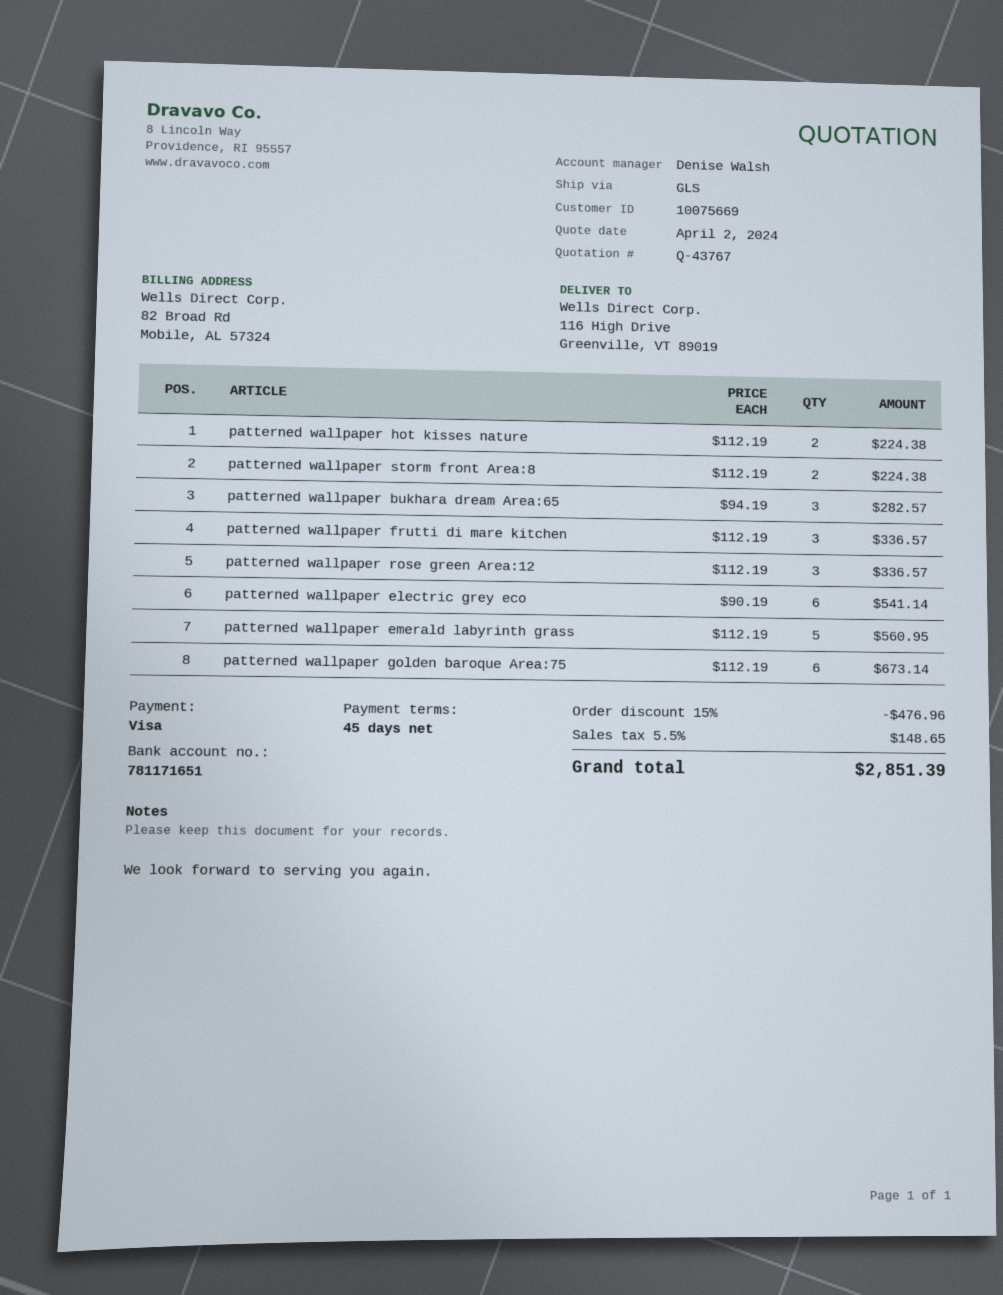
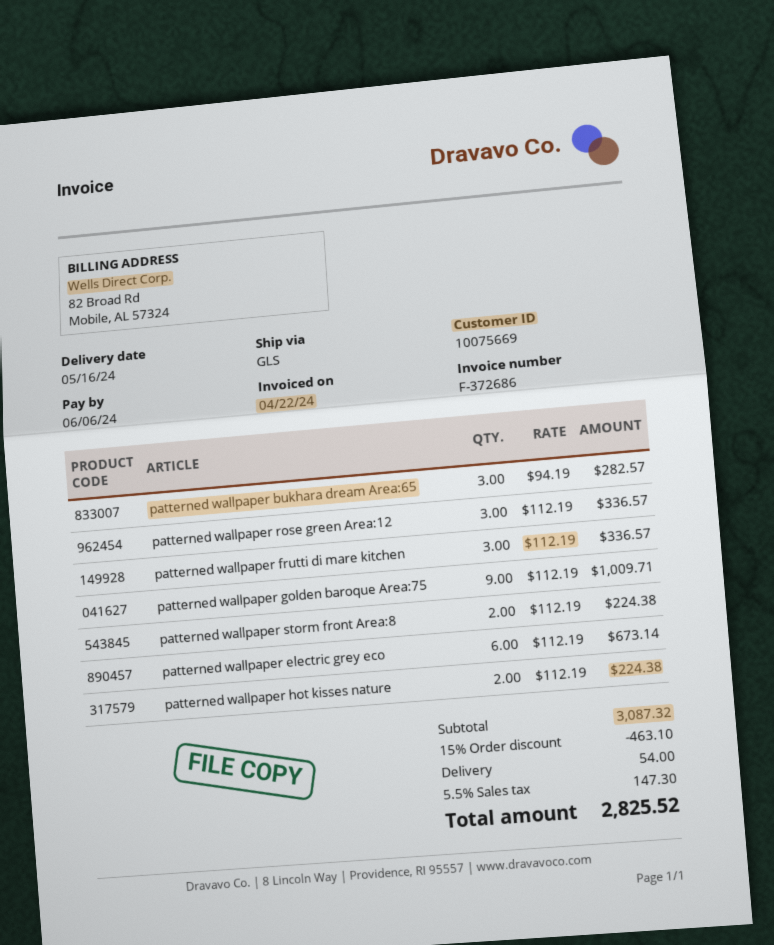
patterned wallpaper electric grey eco: 6 x 90.19 = 541.14 -> 6 x 112.19 = 673.14
patterned wallpaper emerald labyrinth grass: 5 x 112.19 = 560.95 -> none
patterned wallpaper golden baroque Area:75: 6 x 112.19 = 673.14 -> 9 x 112.19 = 1009.71
discount: 15% = 476.96 -> 15% = 463.10
shipping: none -> 54.00
tax: 5.5% = 148.65 -> 5.5% = 147.30
total: 2851.39 -> 2825.52

